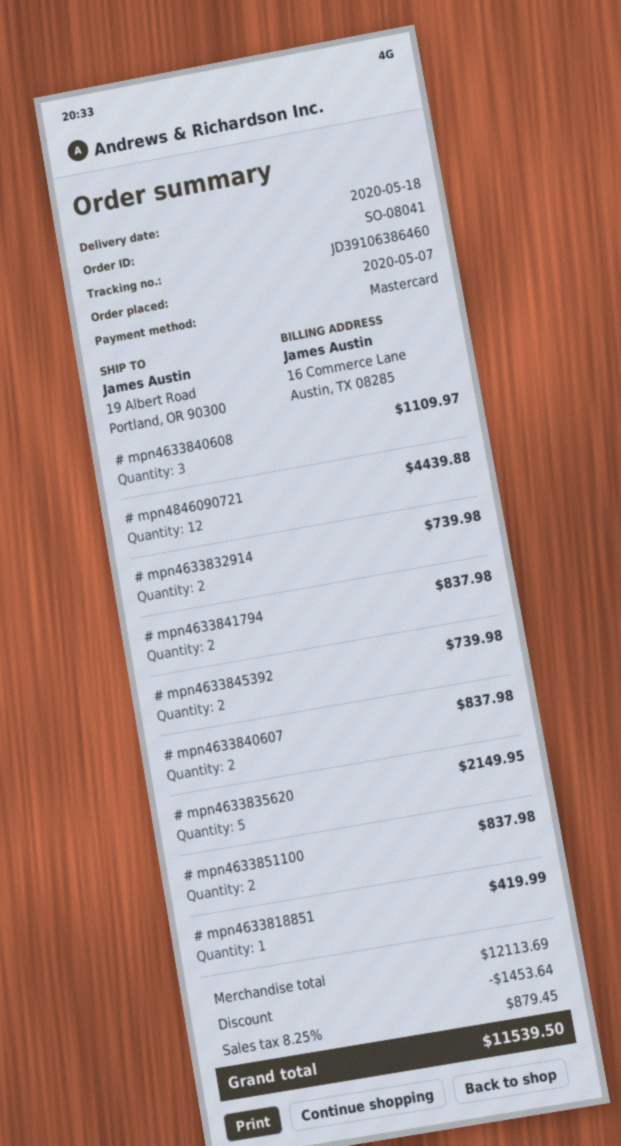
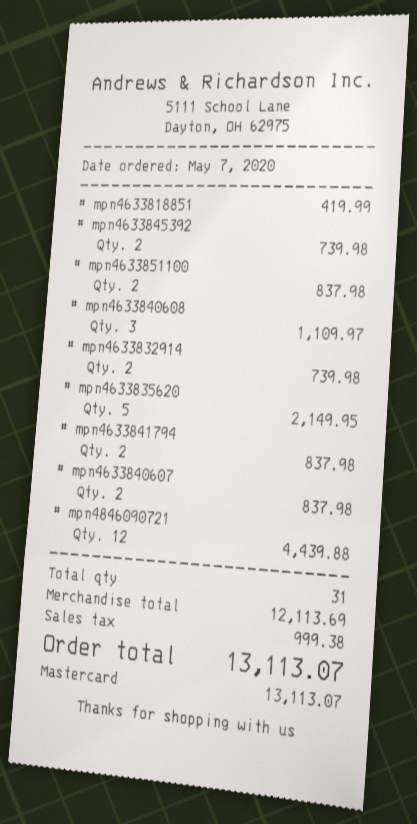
discount: 1453.64 -> none
tax: 879.45 -> 999.38
total: 11539.50 -> 13113.07

